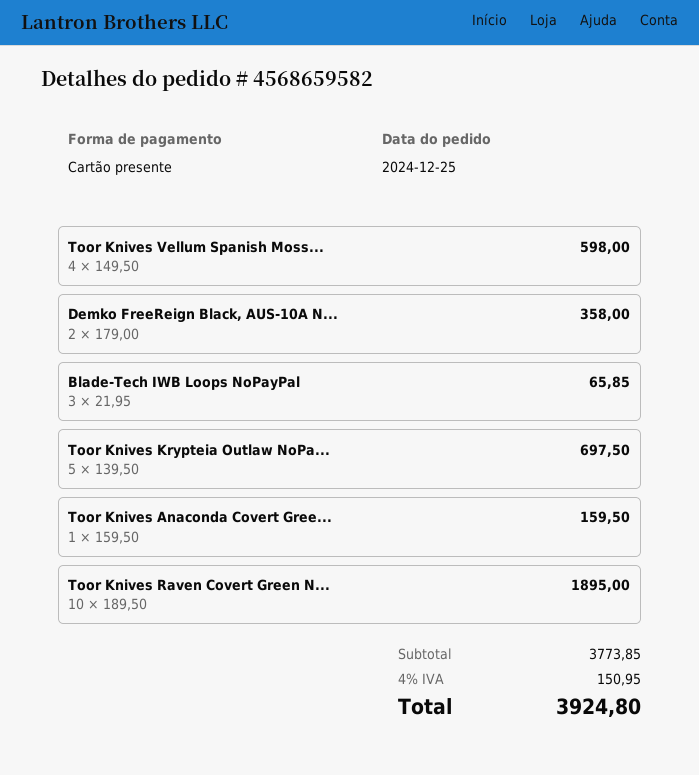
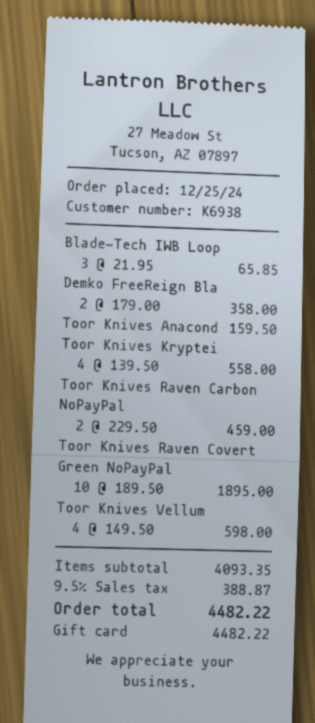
Toor Knives Krypteia Outlaw NoPa...: 5 x 139.50 = 697.50 -> 4 x 139.50 = 558.00
Toor Knives Raven Carbon NoPayPal: none -> 2 x 229.50 = 459.00
subtotal: 3773.85 -> 4093.35
tax: 4% = 150.95 -> 9.5% = 388.87
total: 3924.80 -> 4482.22

